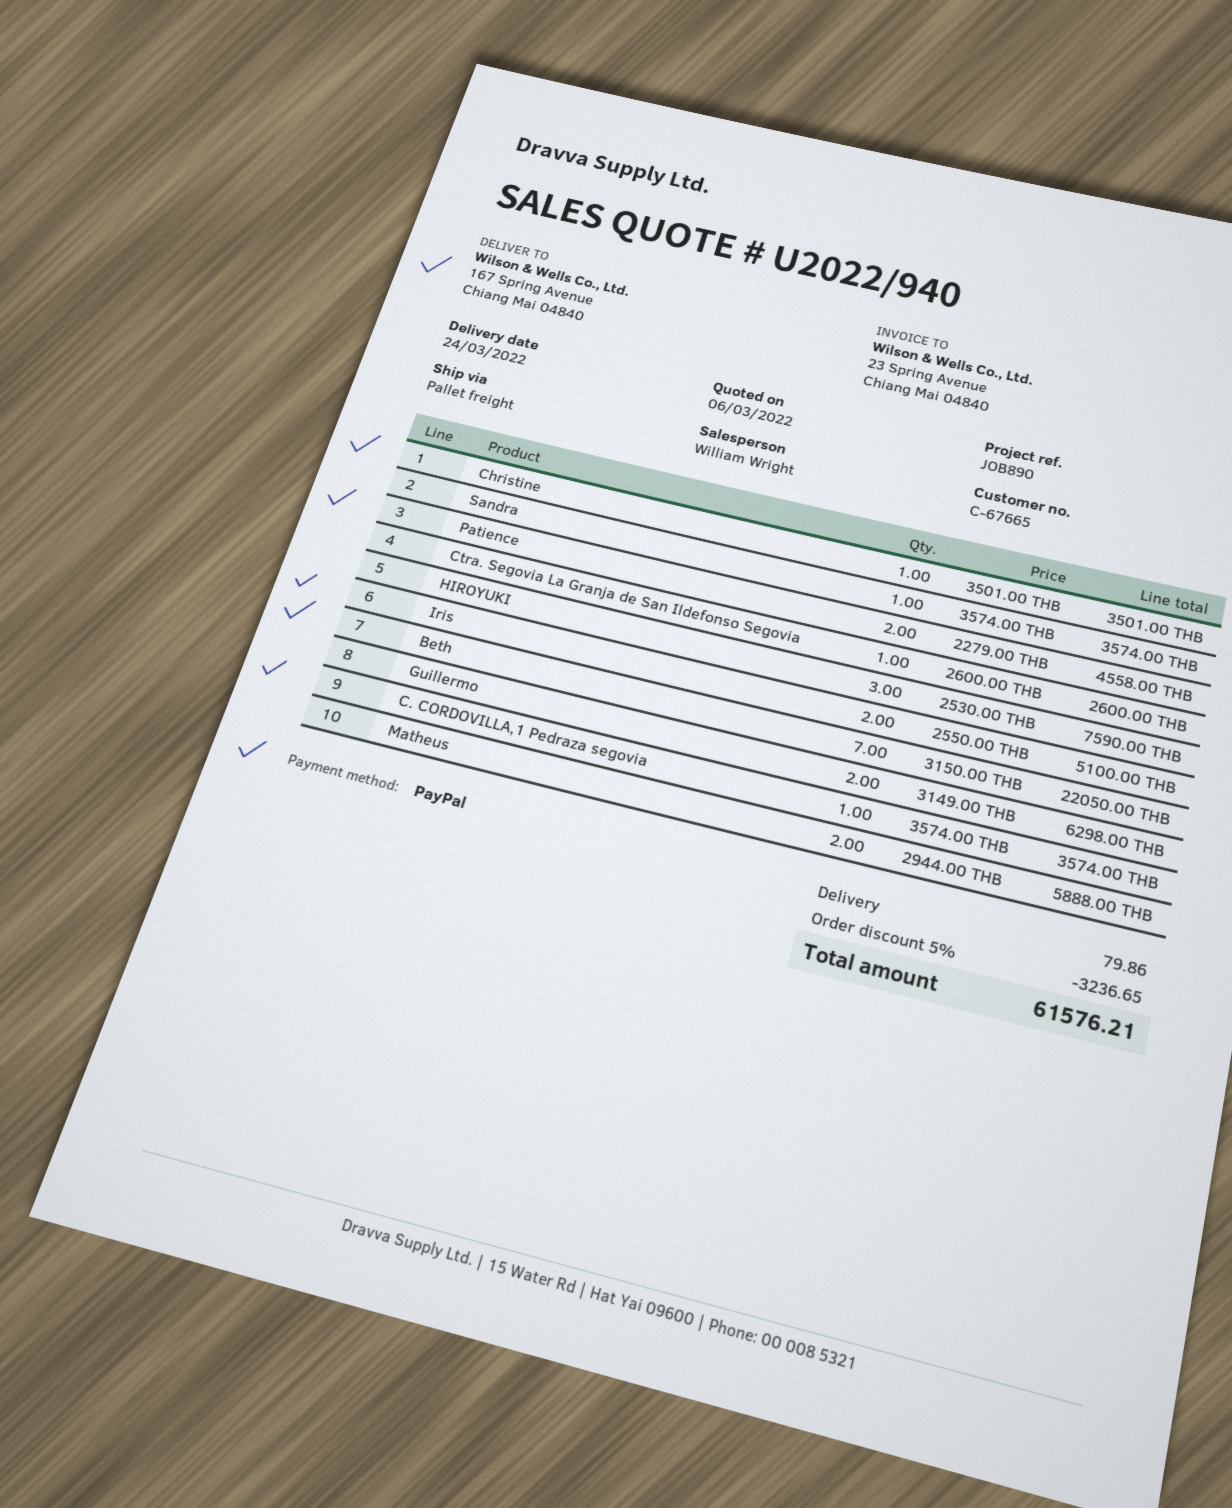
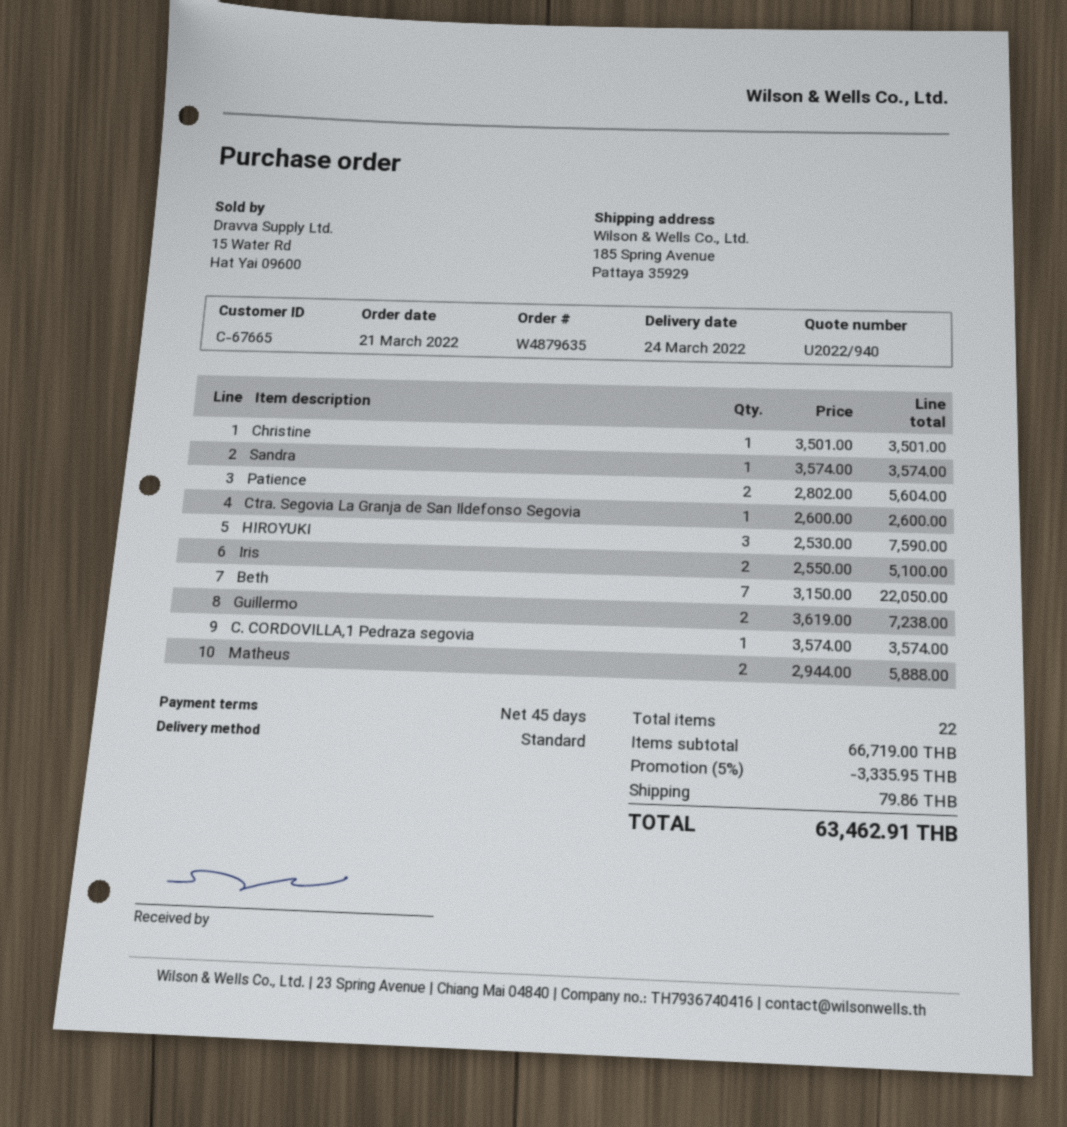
shipping method: pallet freight -> standard
ship to: 167 Spring Avenue, Chiang Mai 04840 -> 185 Spring Avenue, Pattaya 35929
Patience: 2 x 2279.00 = 4558.00 -> 2 x 2802.00 = 5604.00
Guillermo: 2 x 3149.00 = 6298.00 -> 2 x 3619.00 = 7238.00
discount: 5% = 3236.65 -> 5% = 3335.95
total: 61576.21 -> 63462.91

